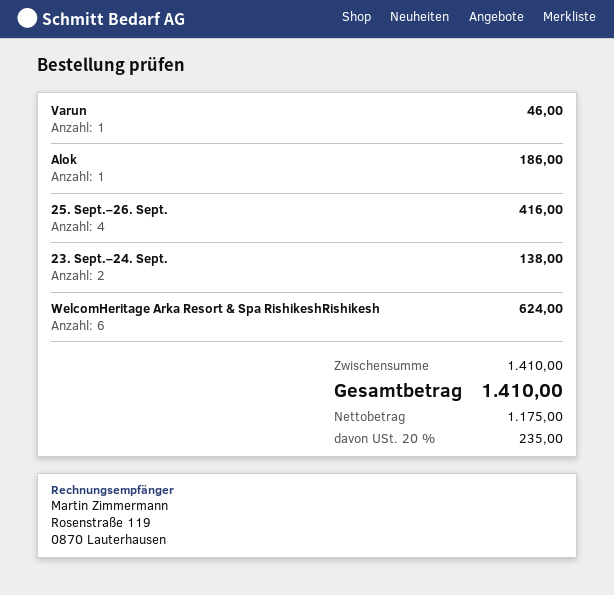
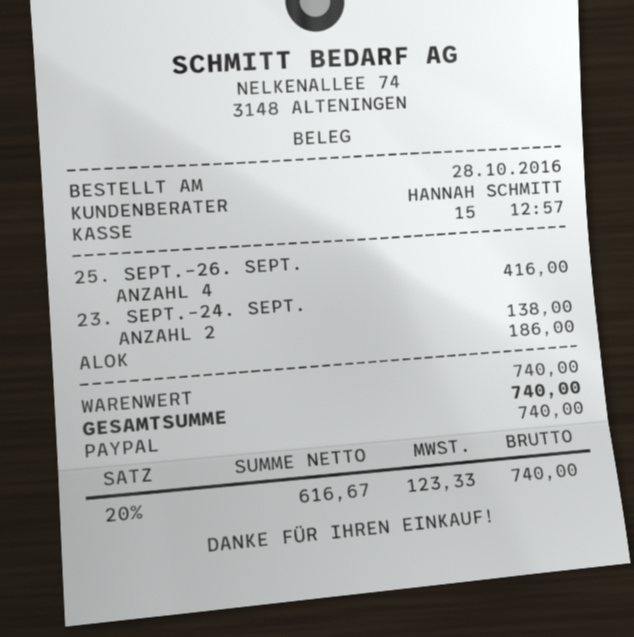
Varun: 1 for 46.00 -> none
WelcomHeritage Arka Resort & Spa RishikeshRishikesh: 6 for 624.00 -> none
subtotal: 1410.00 -> 740.00
net: 1175.00 -> 616.67
tax: 20% = 235.00 -> 20% = 123.33
total: 1410.00 -> 740.00

